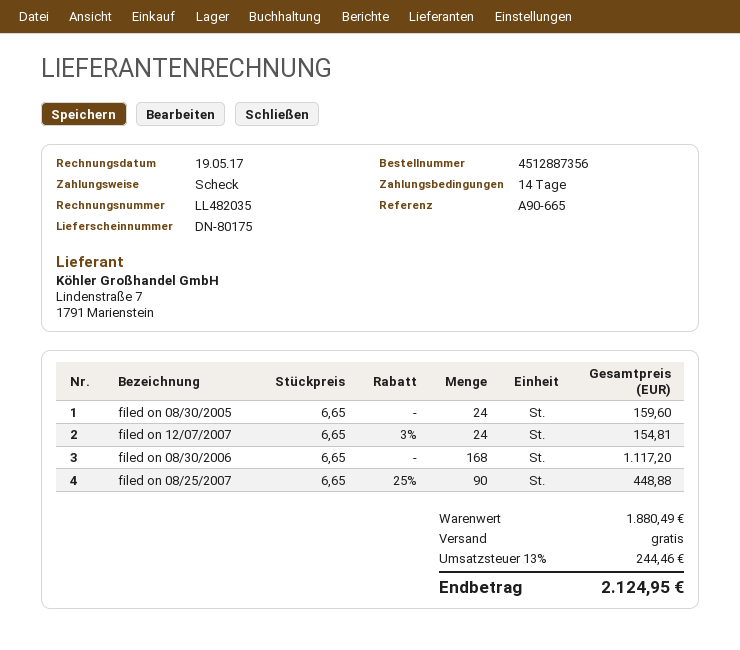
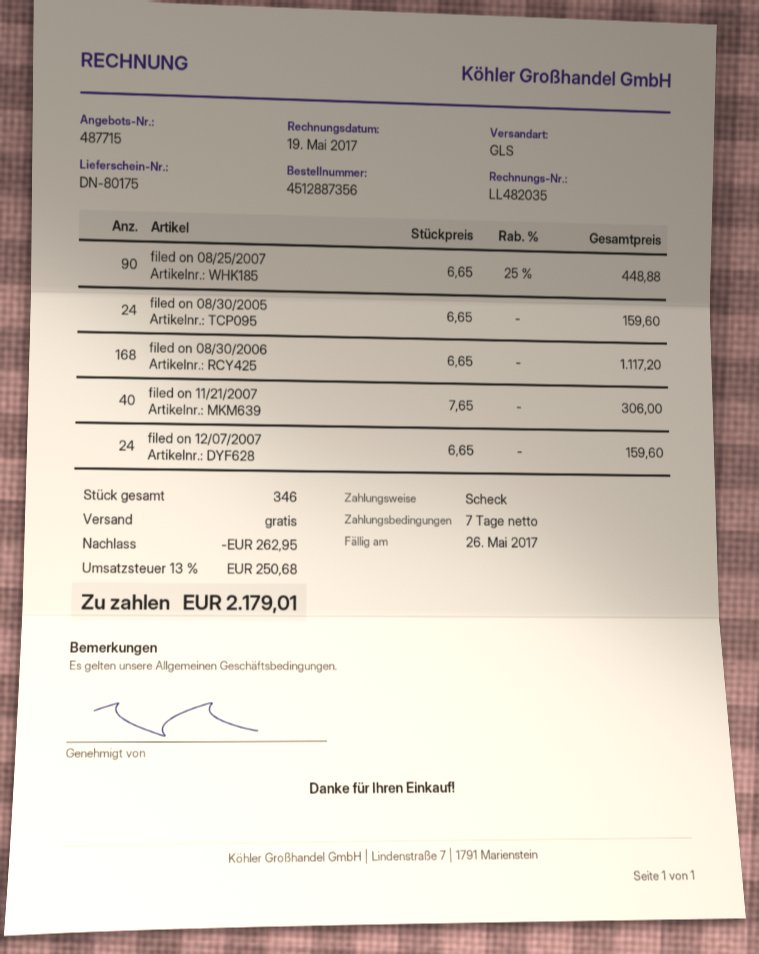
payment terms: 14 days -> 7 days
filed on 12/07/2007: 24 x 6.65 - 3% = 154.81 -> 24 x 6.65 = 159.60
filed on 11/21/2007: none -> 40 x 7.65 = 306.00
discount: none -> 262.95
tax: 13% = 244.46 -> 13% = 250.68
total: 2124.95 -> 2179.01

